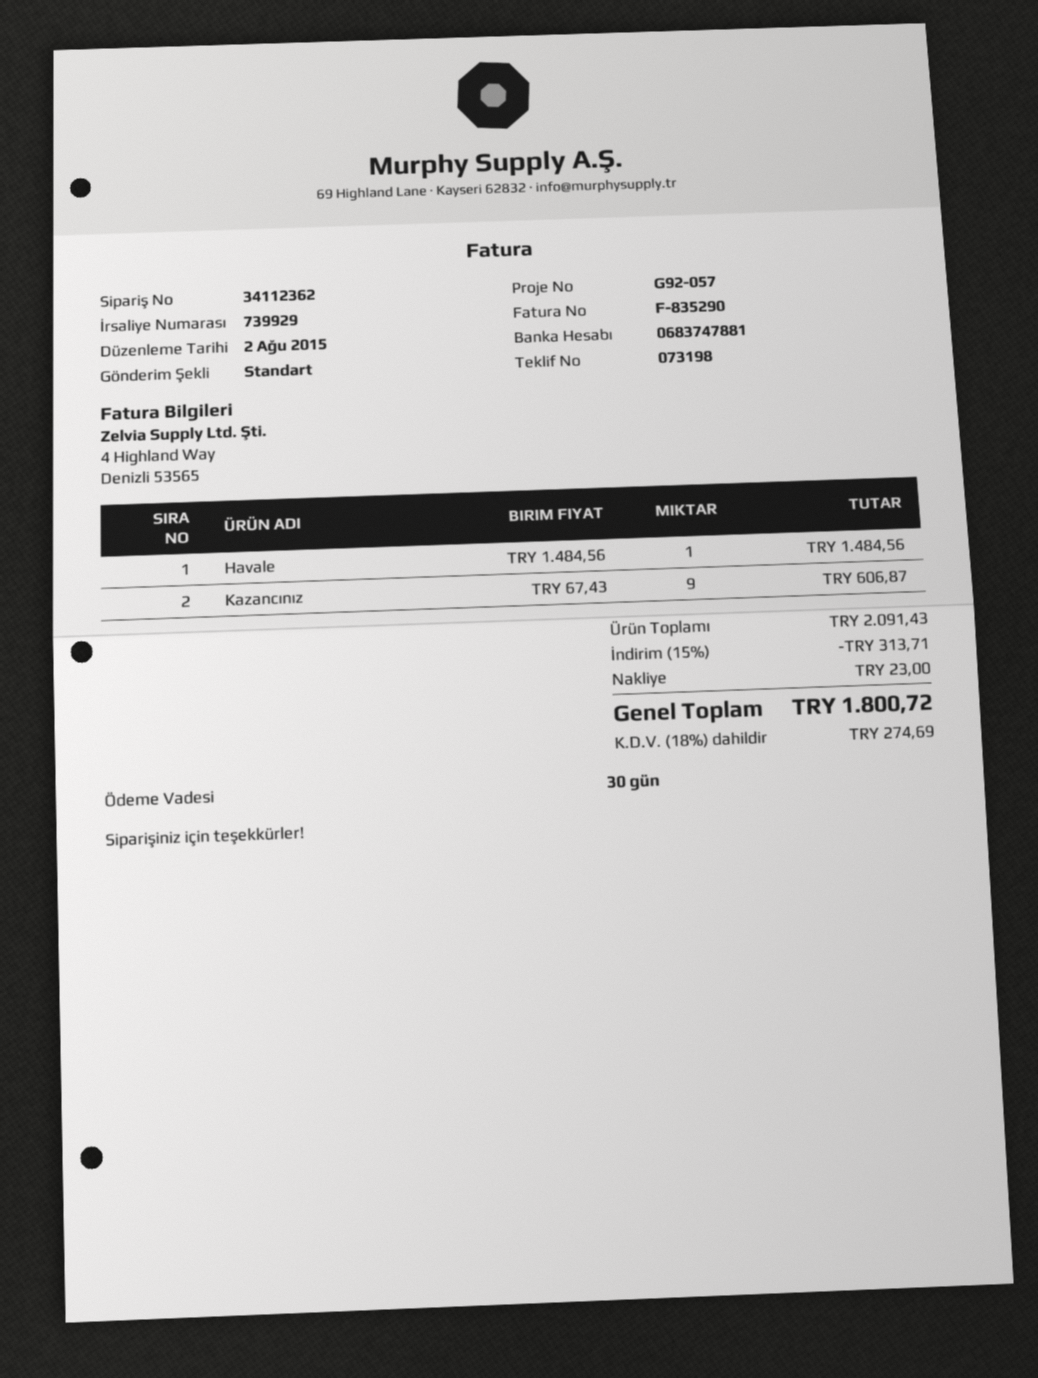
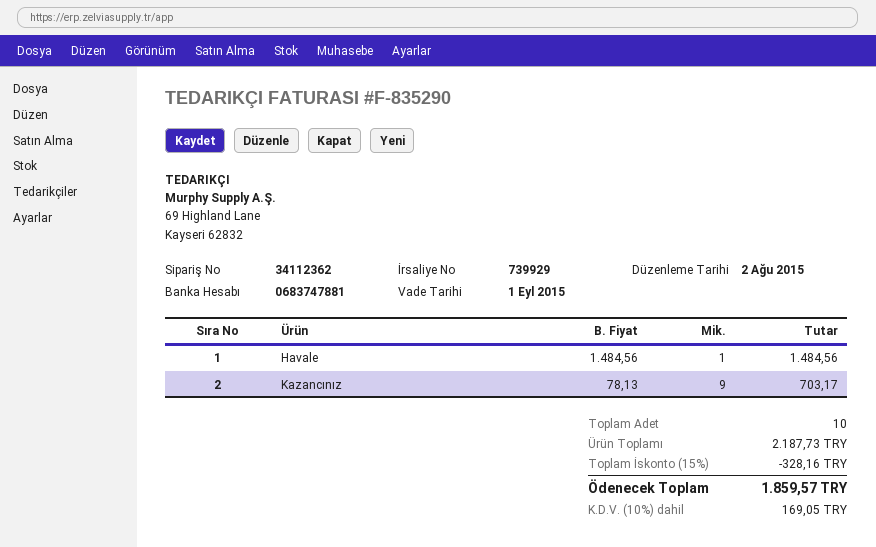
Kazancınız: 9 x 67.43 = 606.87 -> 9 x 78.13 = 703.17
subtotal: 2091.43 -> 2187.73
discount: 15% = 313.71 -> 15% = 328.16
shipping: 23.00 -> none
tax: 18% = 274.69 -> 10% = 169.05
total: 1800.72 -> 1859.57

